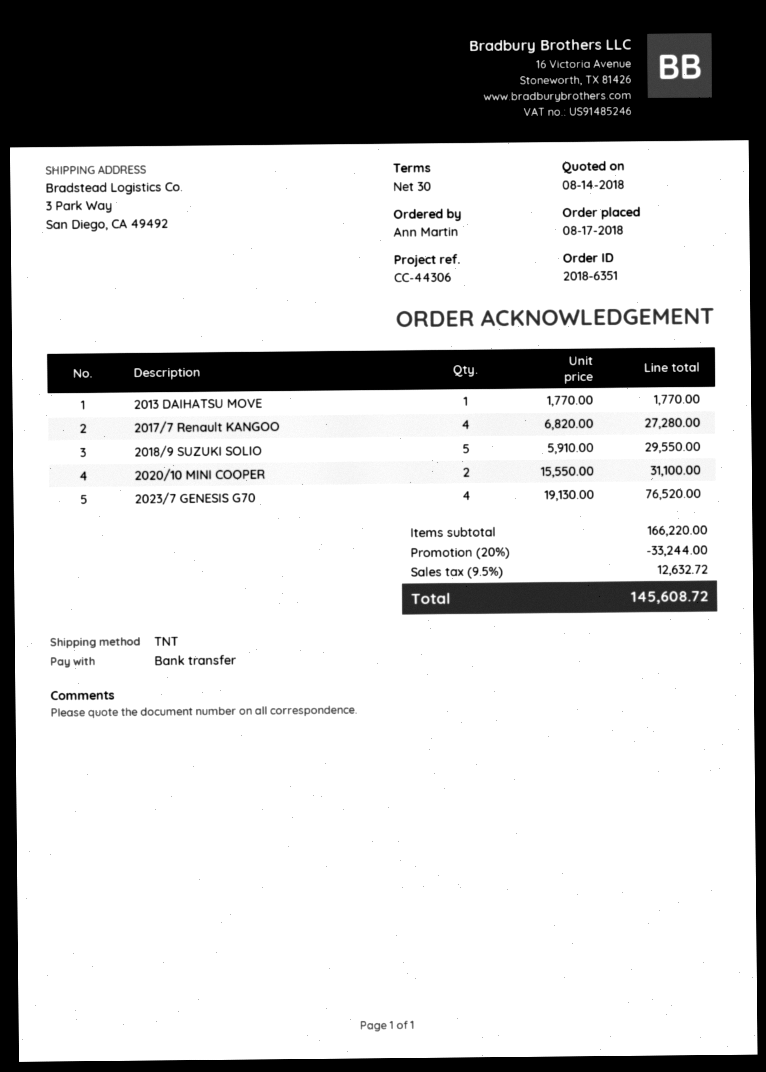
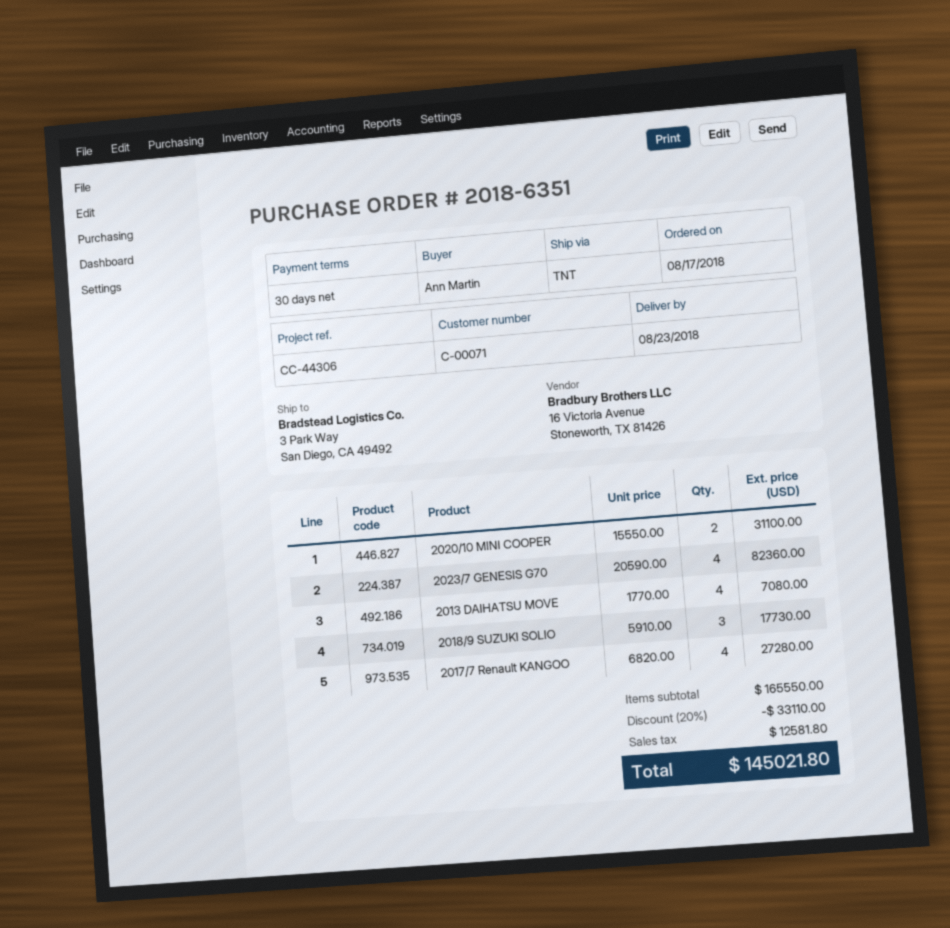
2013 DAIHATSU MOVE: 1 x 1770.00 = 1770.00 -> 4 x 1770.00 = 7080.00
2018/9 SUZUKI SOLIO: 5 x 5910.00 = 29550.00 -> 3 x 5910.00 = 17730.00
2023/7 GENESIS G70: 4 x 19130.00 = 76520.00 -> 4 x 20590.00 = 82360.00
subtotal: 166220.00 -> 165550.00
discount: 20% = 33244.00 -> 20% = 33110.00
tax: 12632.72 -> 12581.80
total: 145608.72 -> 145021.80

